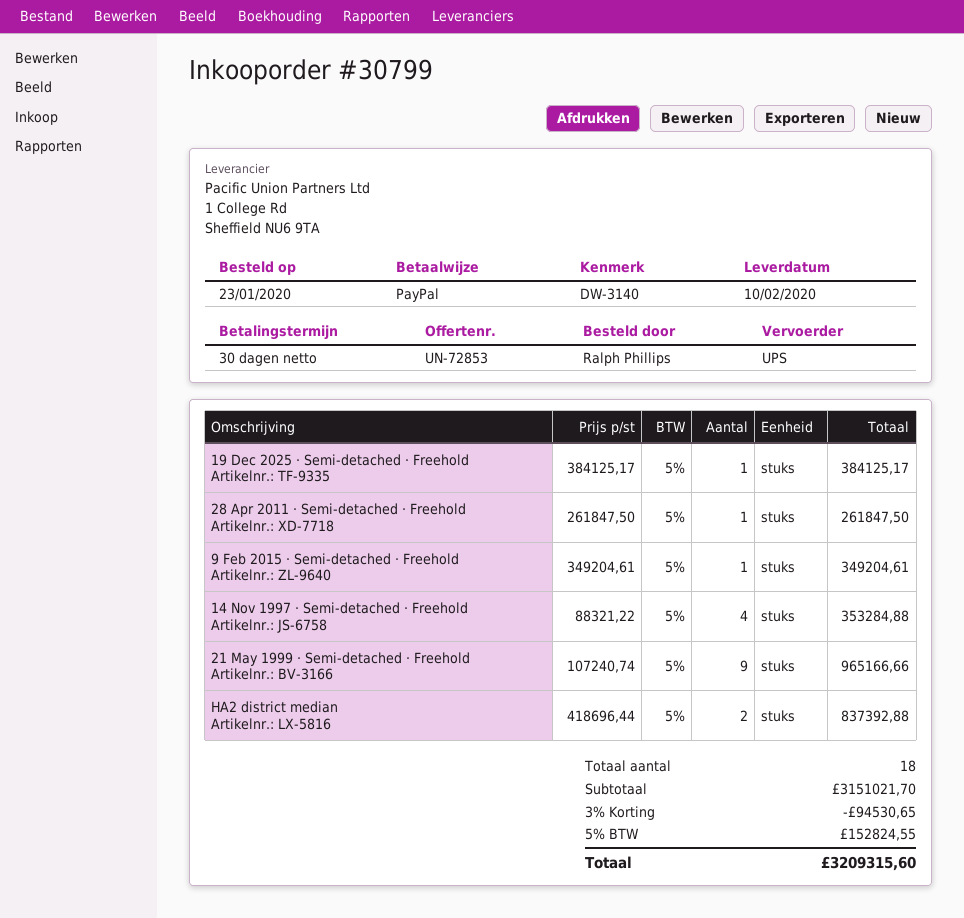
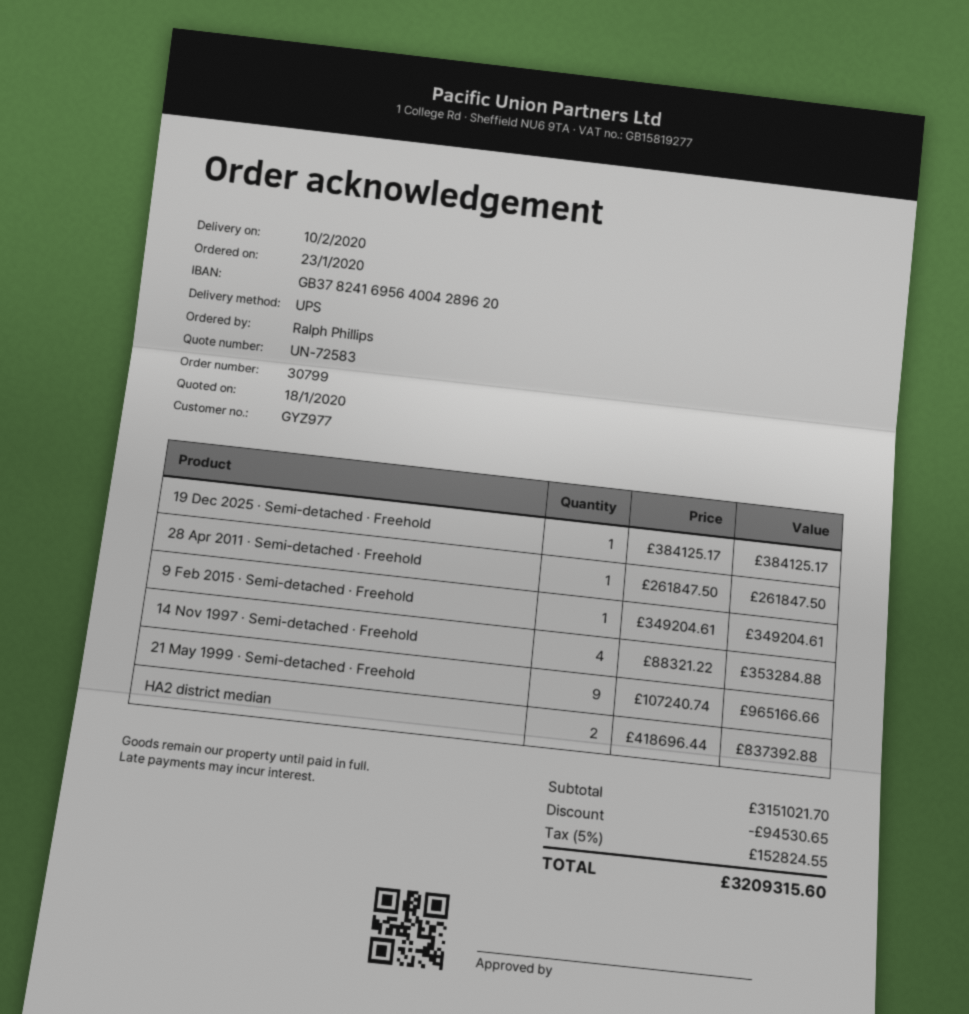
quote number: UN-72853 -> UN-72583

